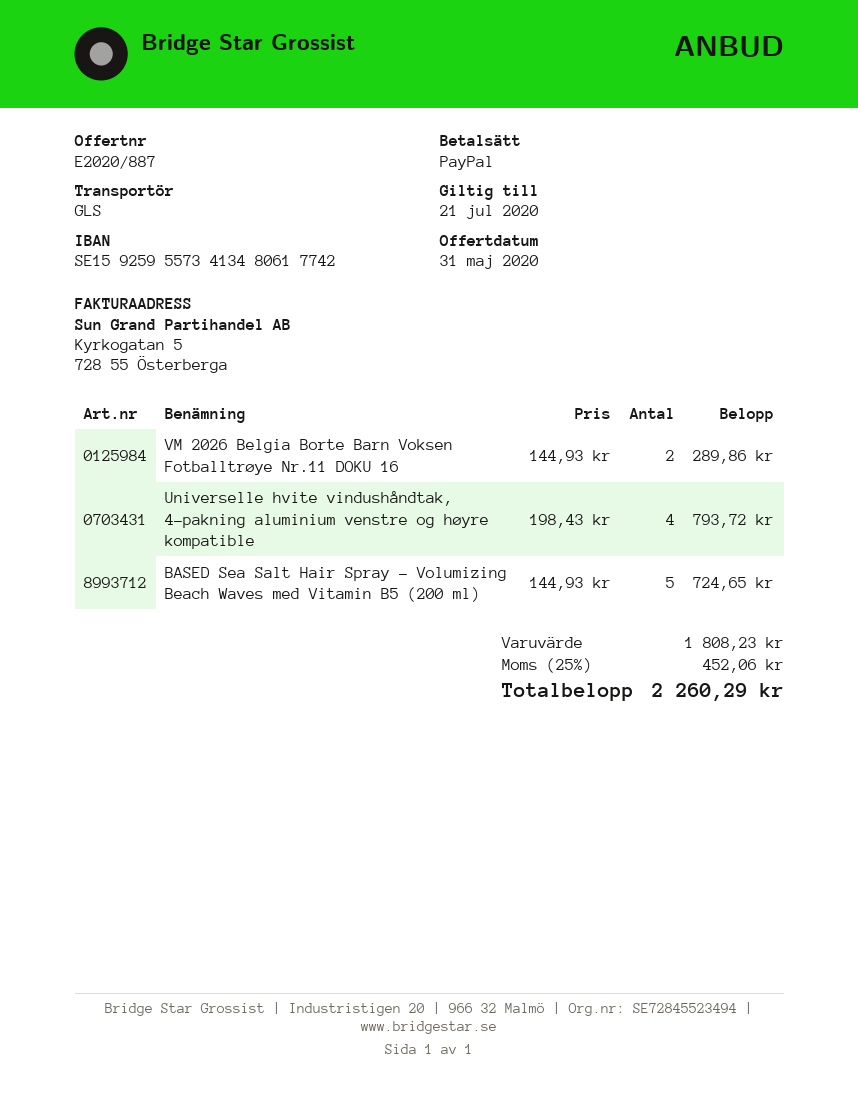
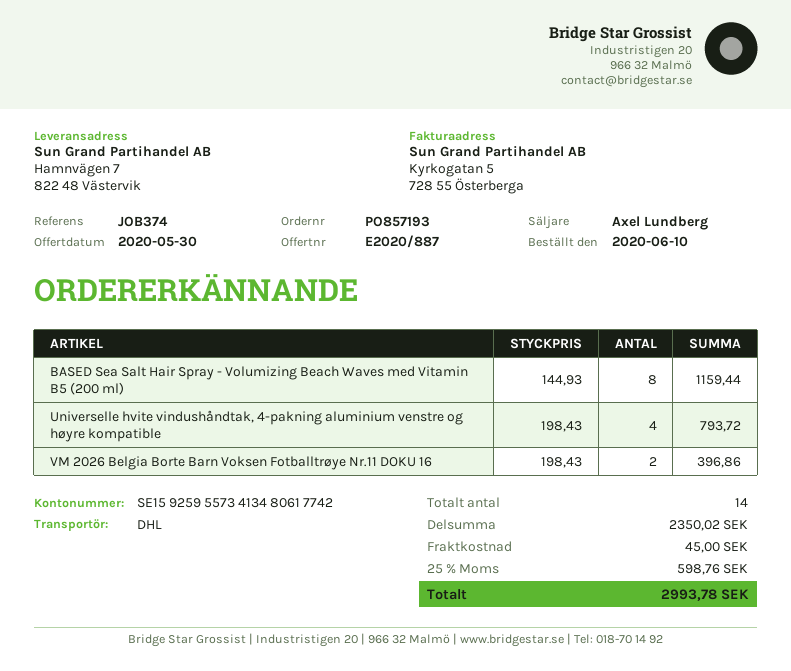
quote date: 2020-05-31 -> 2020-05-30
shipping method: GLS -> DHL
VM 2026 Belgia Borte Barn Voksen Fotballtrøye Nr.11 DOKU 16: 2 x 144.93 = 289.86 -> 2 x 198.43 = 396.86
BASED Sea Salt Hair Spray - Volumizing Beach Waves med Vitamin B5 (200 ml): 5 x 144.93 = 724.65 -> 8 x 144.93 = 1159.44
subtotal: 1808.23 -> 2350.02
shipping: none -> 45.00
tax: 25% = 452.06 -> 25% = 598.76
total: 2260.29 -> 2993.78

